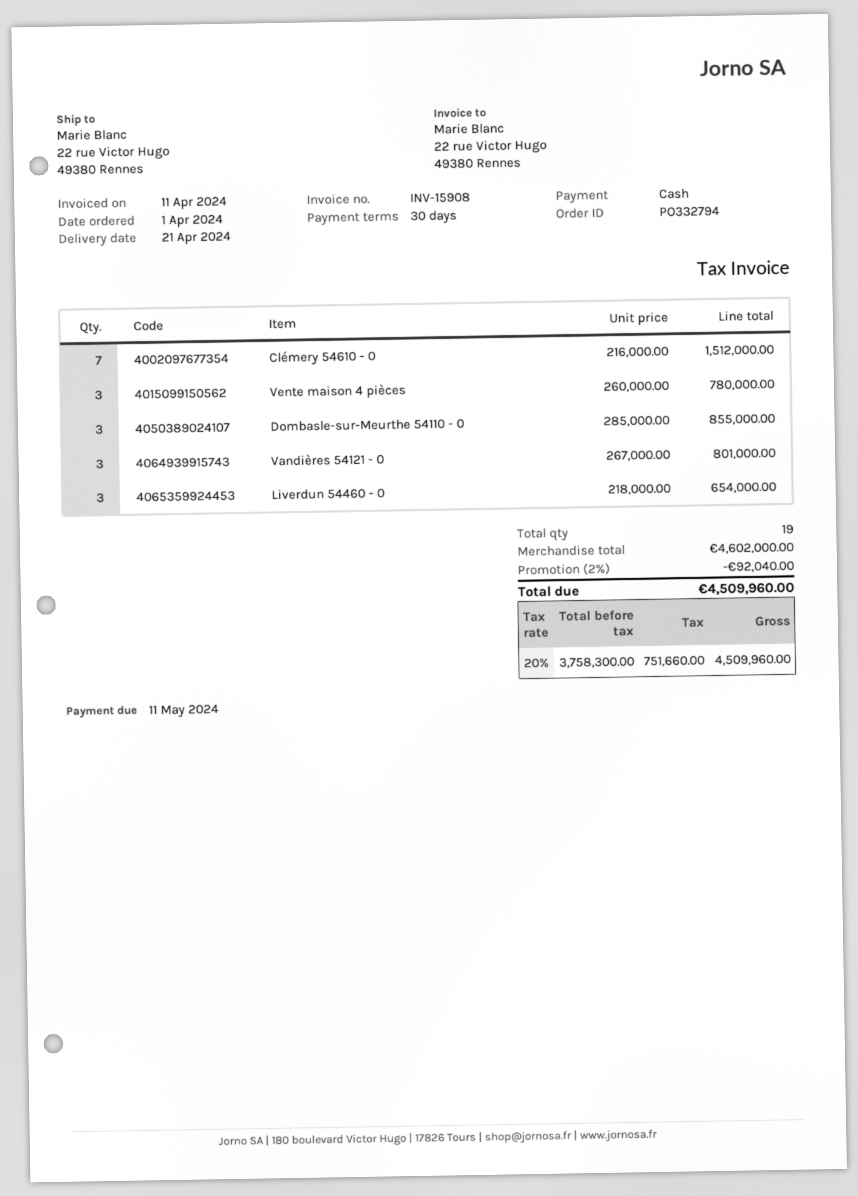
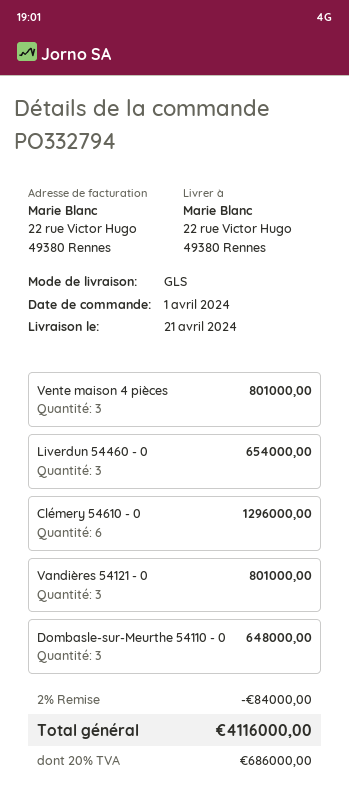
Clémery 54610 - 0: 7 for 1512000.00 -> 6 for 1296000.00
Vente maison 4 pièces: 3 for 780000.00 -> 3 for 801000.00
Dombasle-sur-Meurthe 54110 - 0: 3 for 855000.00 -> 3 for 648000.00
discount: 2% = 92040.00 -> 2% = 84000.00
tax: 20% = 751660.00 -> 20% = 686000.00
total: 4509960.00 -> 4116000.00

